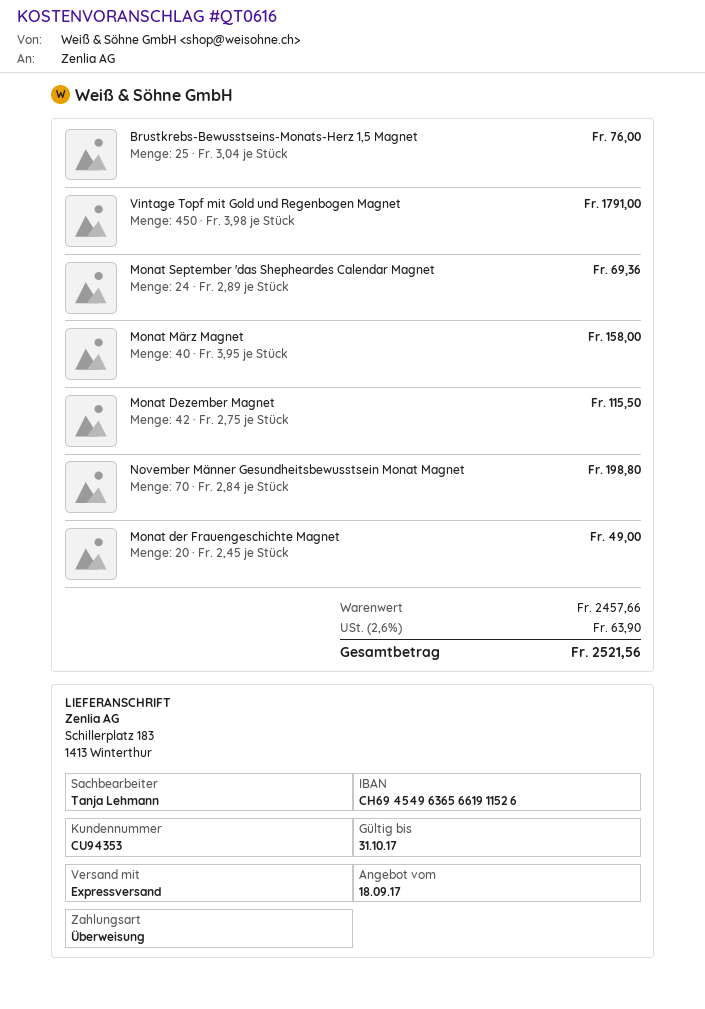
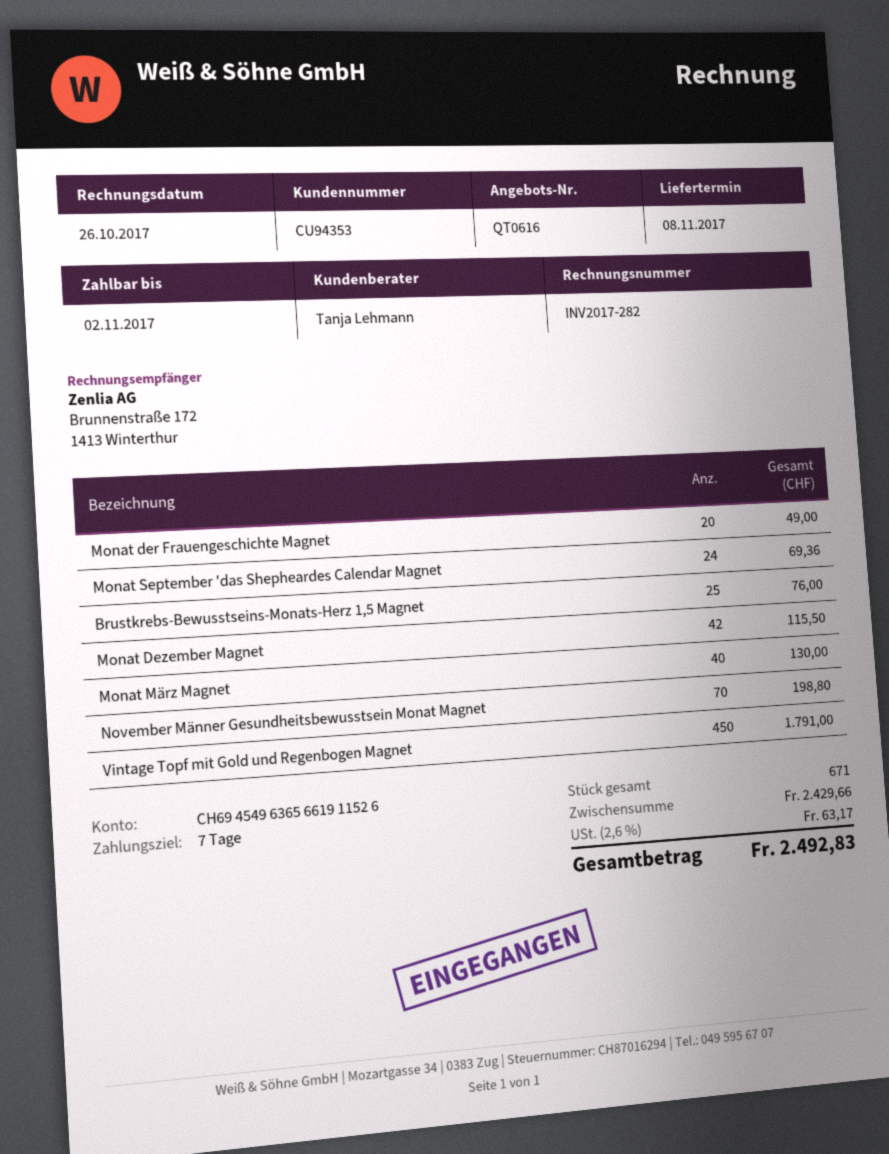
Monat März Magnet: 40 for 158.00 -> 40 for 130.00
subtotal: 2457.66 -> 2429.66
tax: 2.6% = 63.90 -> 2.6% = 63.17
total: 2521.56 -> 2492.83

